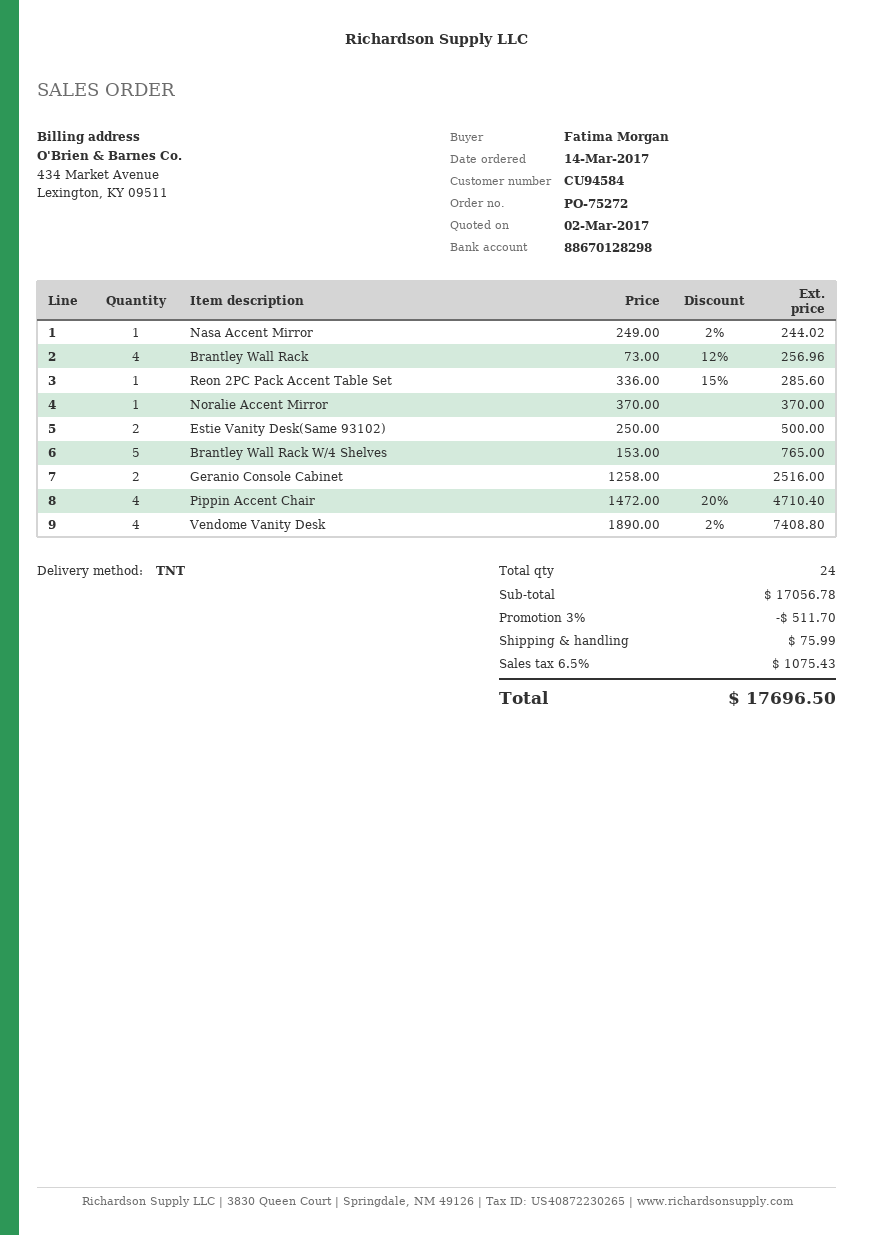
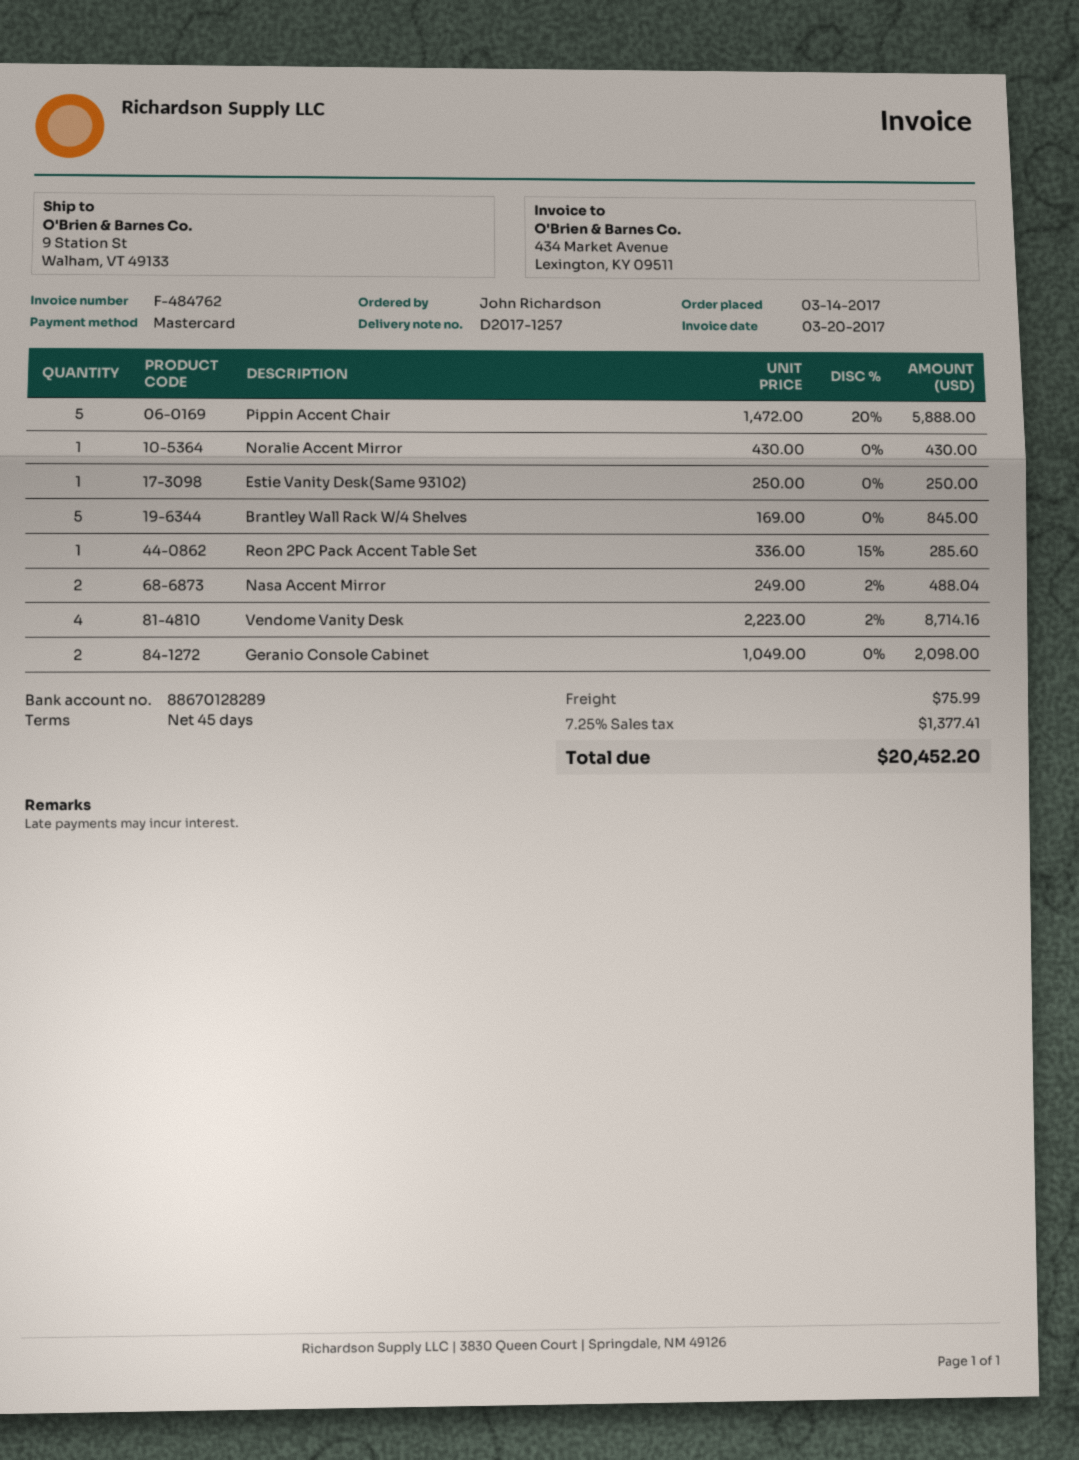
ordered by: Fatima Morgan -> John Richardson
bank account: 88670128298 -> 88670128289
Nasa Accent Mirror: 1 x 249.00 - 2% = 244.02 -> 2 x 249.00 - 2% = 488.04
Brantley Wall Rack: 4 x 73.00 - 12% = 256.96 -> none
Noralie Accent Mirror: 1 x 370.00 = 370.00 -> 1 x 430.00 = 430.00
Estie Vanity Desk(Same 93102): 2 x 250.00 = 500.00 -> 1 x 250.00 = 250.00
Brantley Wall Rack W/4 Shelves: 5 x 153.00 = 765.00 -> 5 x 169.00 = 845.00
Geranio Console Cabinet: 2 x 1258.00 = 2516.00 -> 2 x 1049.00 = 2098.00
Pippin Accent Chair: 4 x 1472.00 - 20% = 4710.40 -> 5 x 1472.00 - 20% = 5888.00
Vendome Vanity Desk: 4 x 1890.00 - 2% = 7408.80 -> 4 x 2223.00 - 2% = 8714.16
discount: 3% = 511.70 -> none
tax: 6.5% = 1075.43 -> 7.25% = 1377.41
total: 17696.50 -> 20452.20

